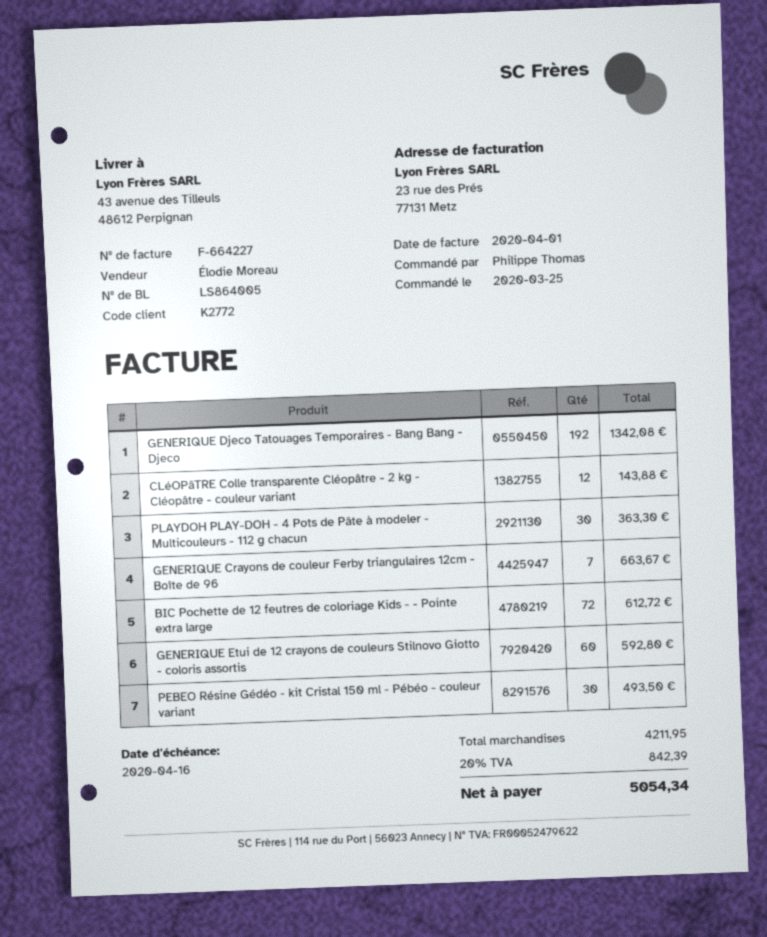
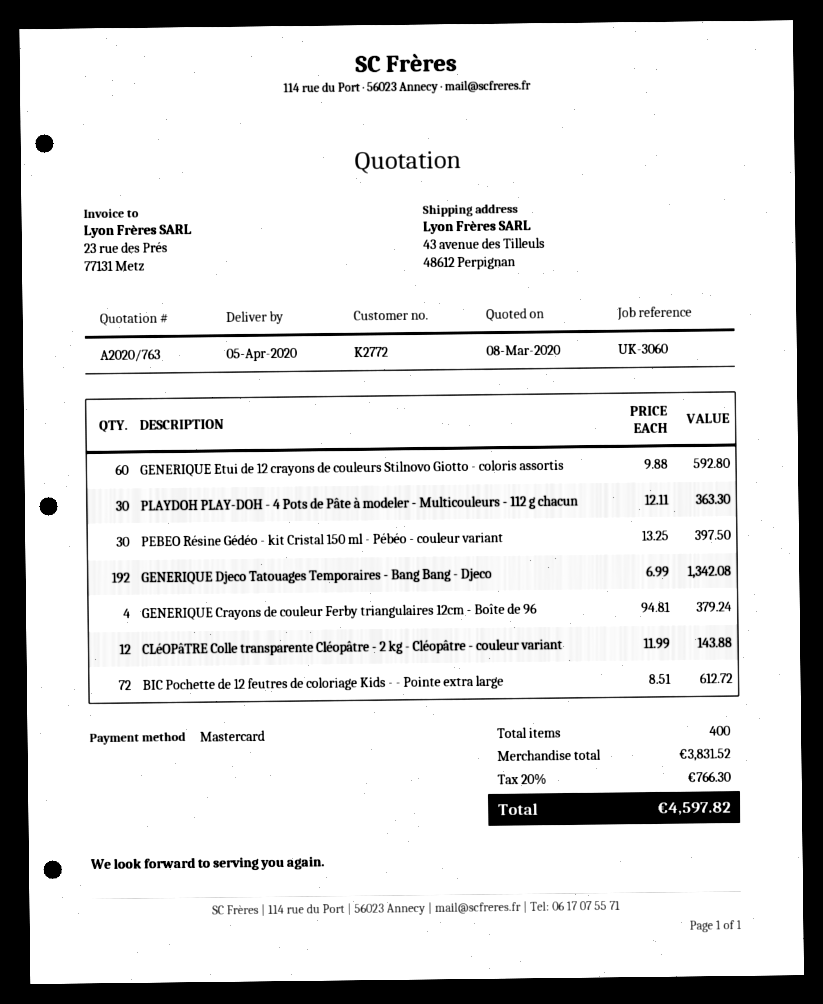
GENERIQUE Crayons de couleur Ferby triangulaires 12cm - Boîte de 96: 7 for 663.67 -> 4 for 379.24
PEBEO Résine Gédéo - kit Cristal 150 ml - Pébéo - couleur variant: 30 for 493.50 -> 30 for 397.50
subtotal: 4211.95 -> 3831.52
tax: 20% = 842.39 -> 20% = 766.30
total: 5054.34 -> 4597.82

